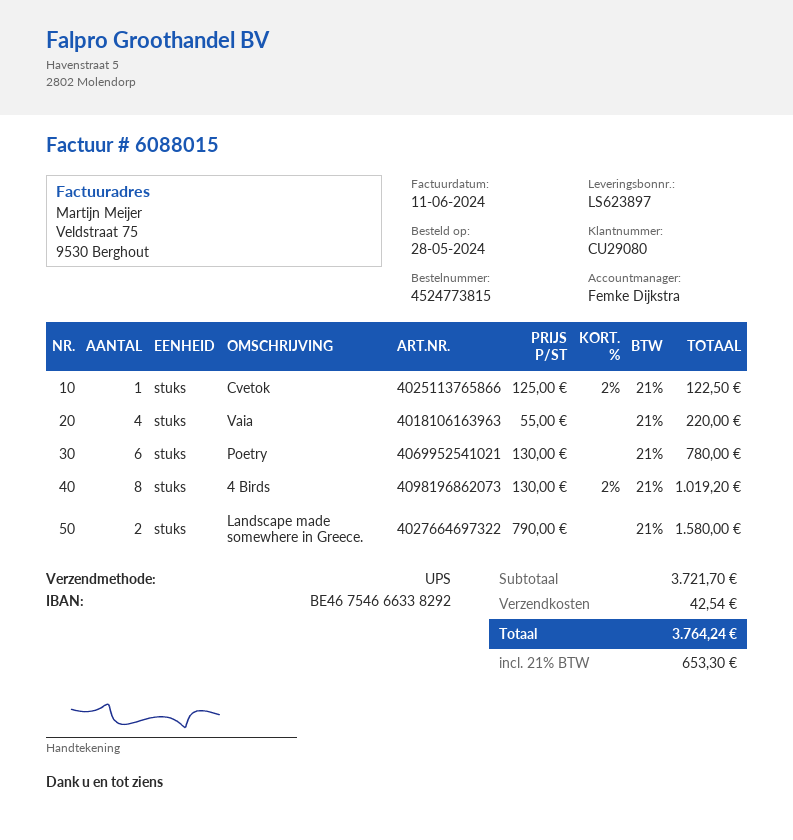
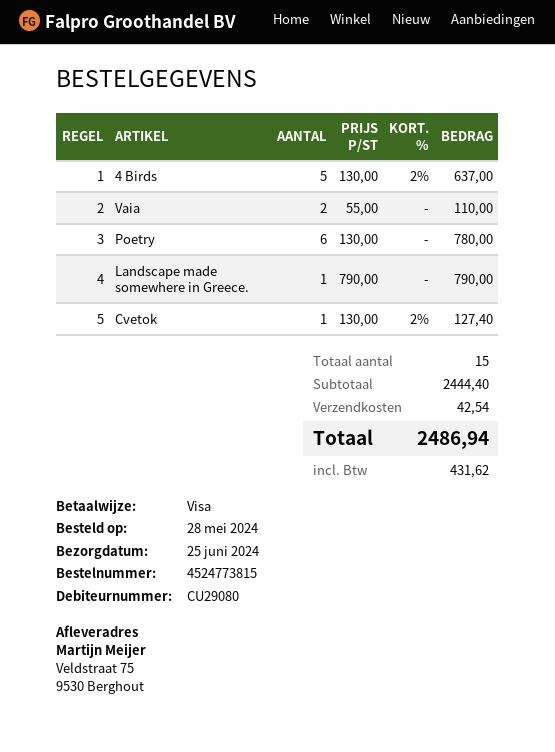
Cvetok: 1 x 125.00 - 2% = 122.50 -> 1 x 130.00 - 2% = 127.40
Vaia: 4 x 55.00 = 220.00 -> 2 x 55.00 = 110.00
4 Birds: 8 x 130.00 - 2% = 1019.20 -> 5 x 130.00 - 2% = 637.00
Landscape made somewhere in Greece.: 2 x 790.00 = 1580.00 -> 1 x 790.00 = 790.00
subtotal: 3721.70 -> 2444.40
tax: 653.30 -> 431.62
total: 3764.24 -> 2486.94

